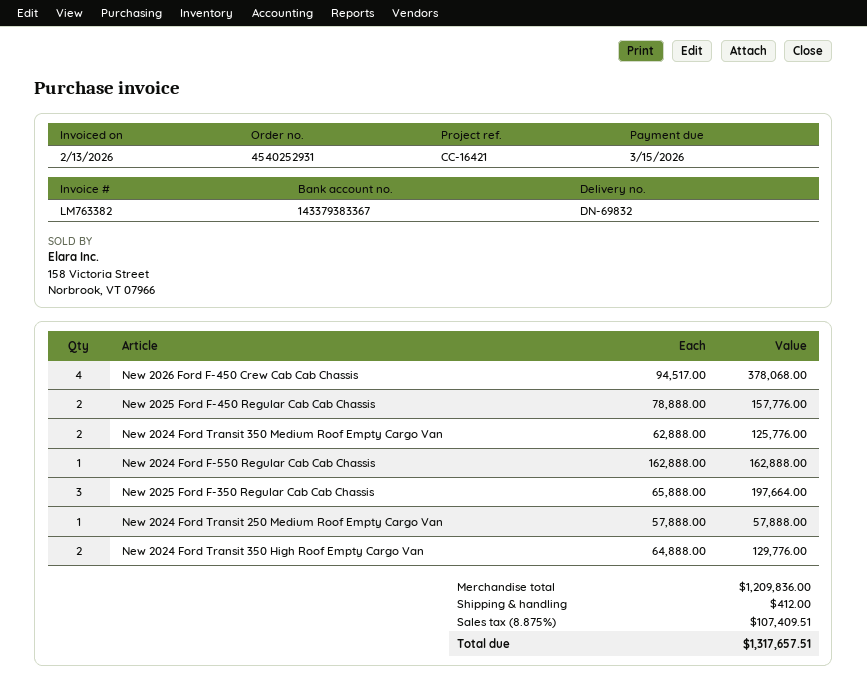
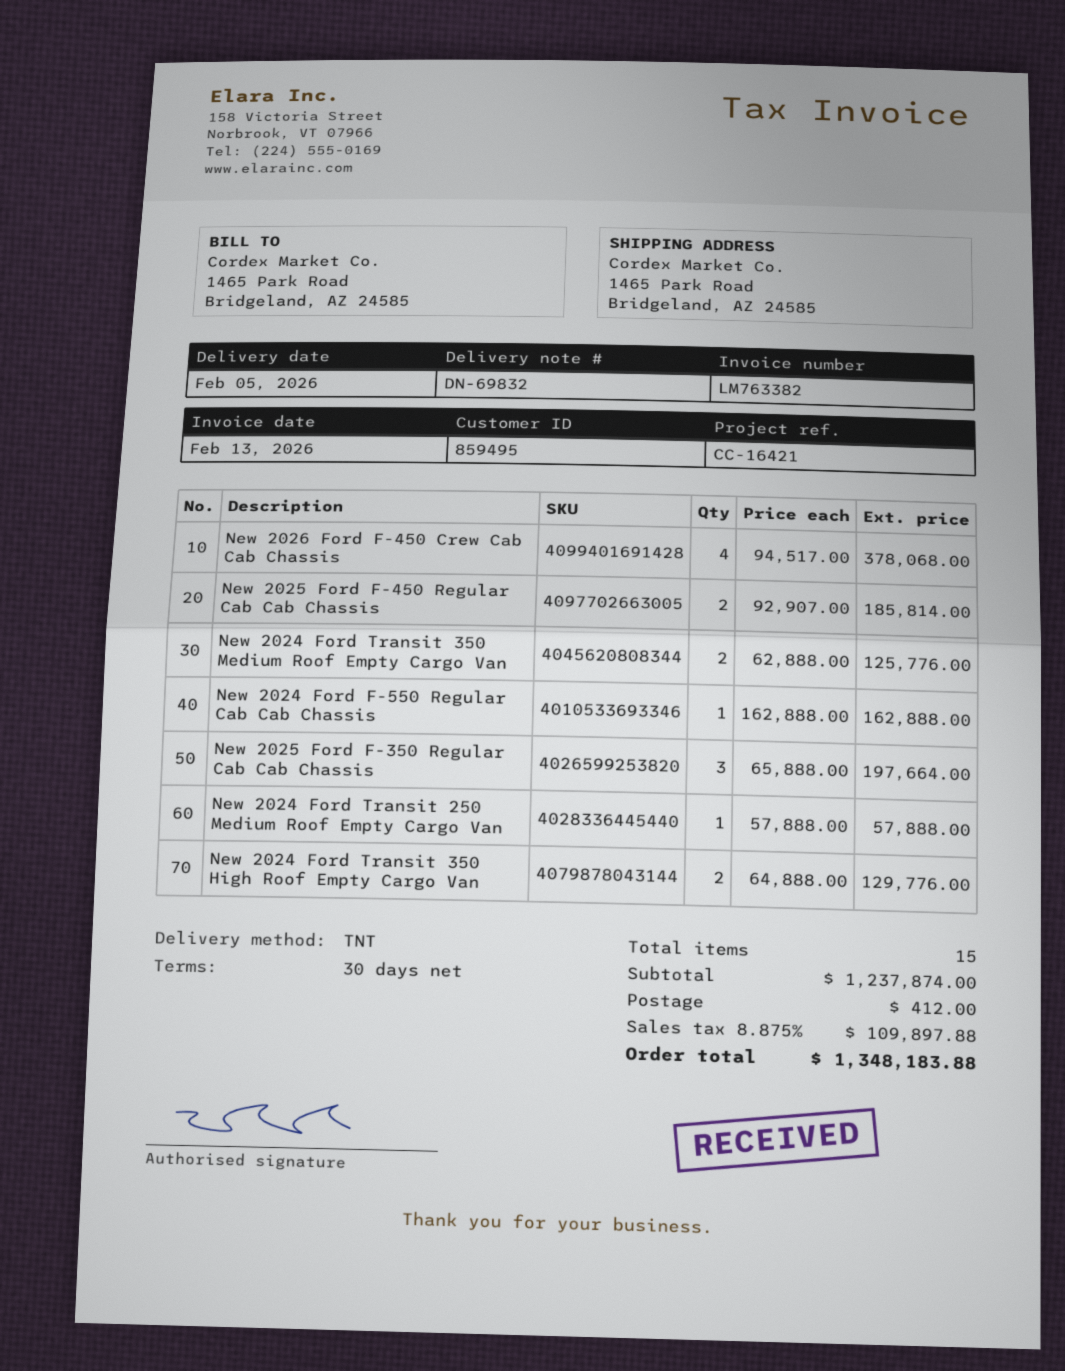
New 2025 Ford F-450 Regular Cab Cab Chassis: 2 x 78888.00 = 157776.00 -> 2 x 92907.00 = 185814.00
subtotal: 1209836.00 -> 1237874.00
tax: 8.875% = 107409.51 -> 8.875% = 109897.88
total: 1317657.51 -> 1348183.88

